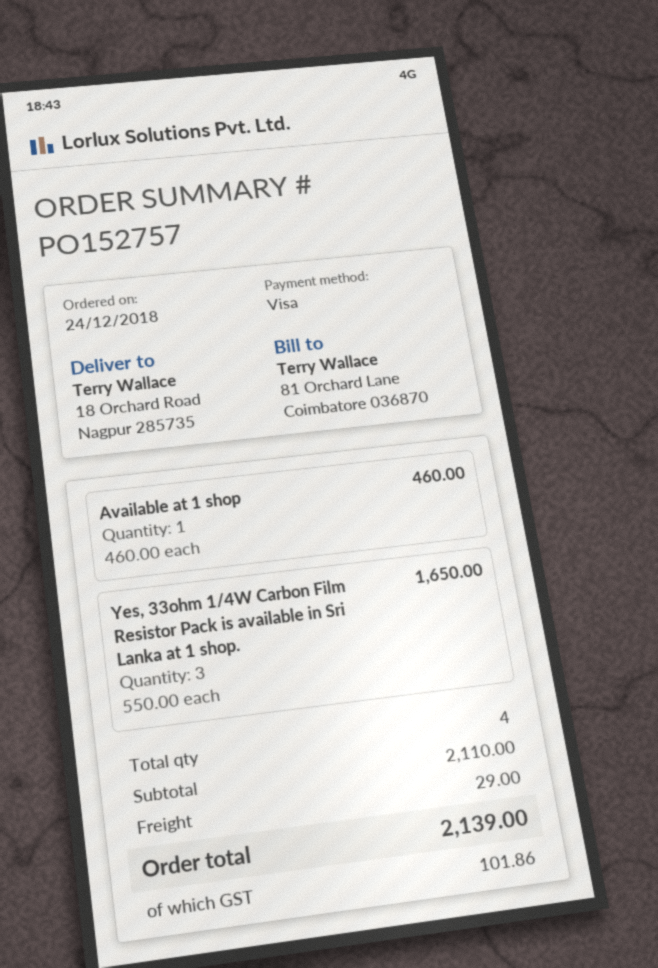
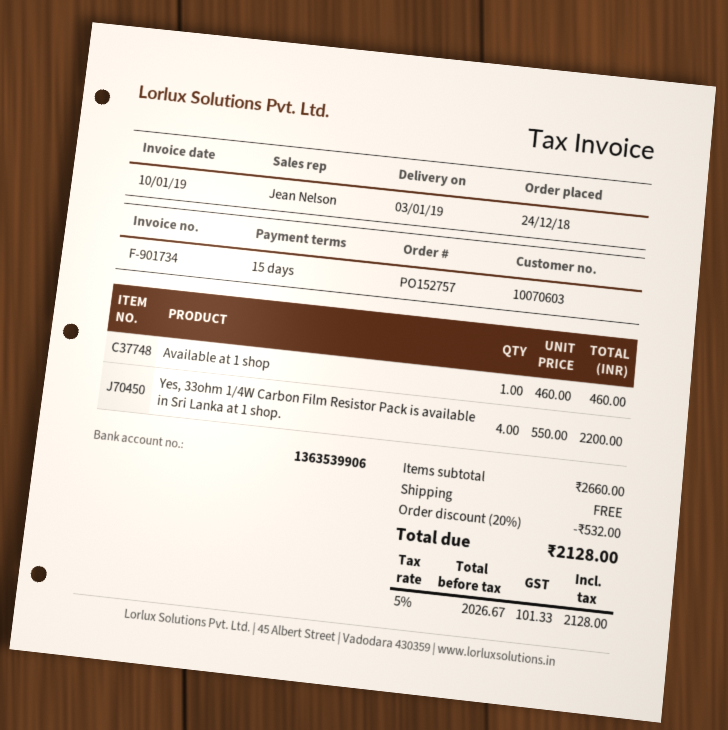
Yes, 33ohm 1/4W Carbon Film Resistor Pack is available in Sri Lanka at 1 shop.: 3 x 550.00 = 1650.00 -> 4 x 550.00 = 2200.00
subtotal: 2110.00 -> 2660.00
discount: none -> 20% = 532.00
shipping: 29.00 -> 0.00
tax: 101.86 -> 101.33
total: 2139.00 -> 2128.00

